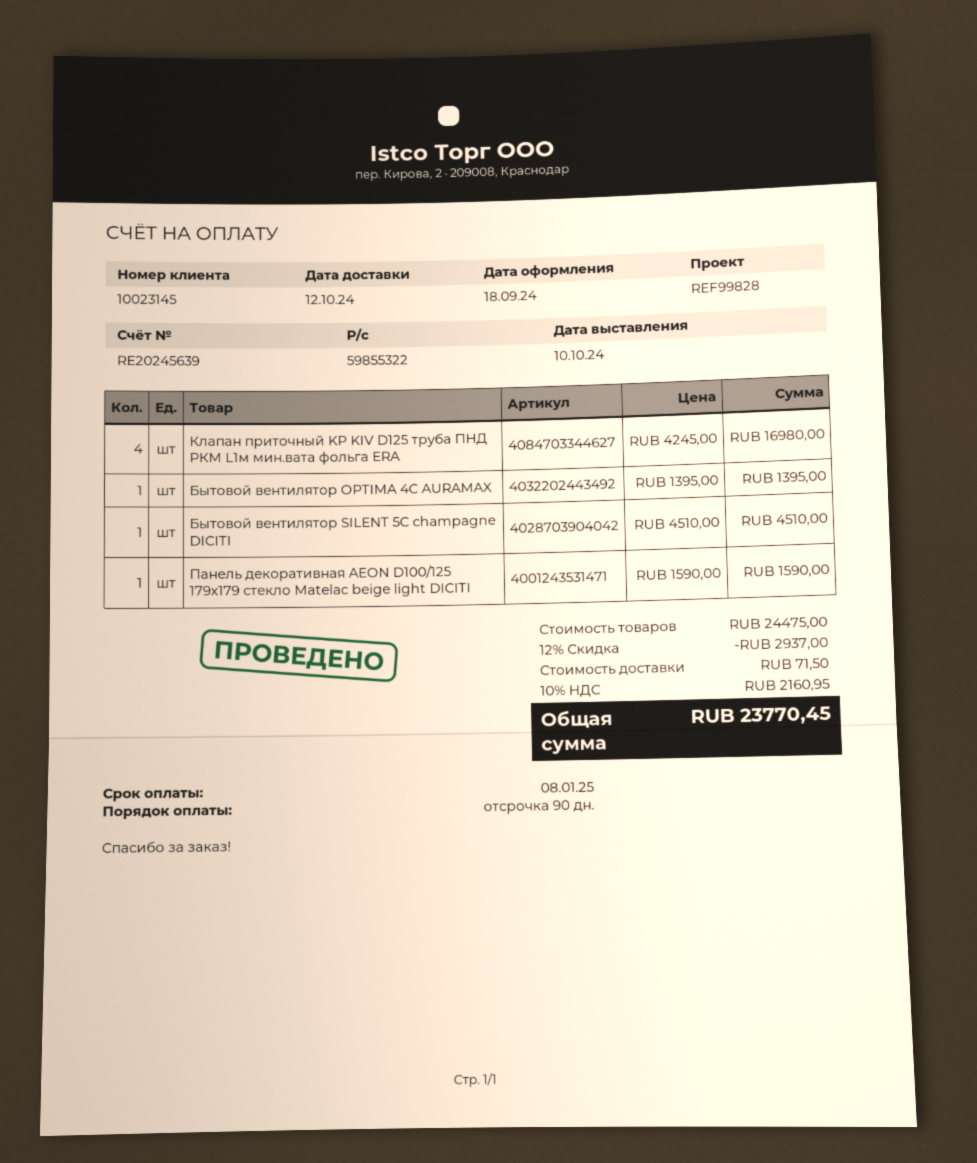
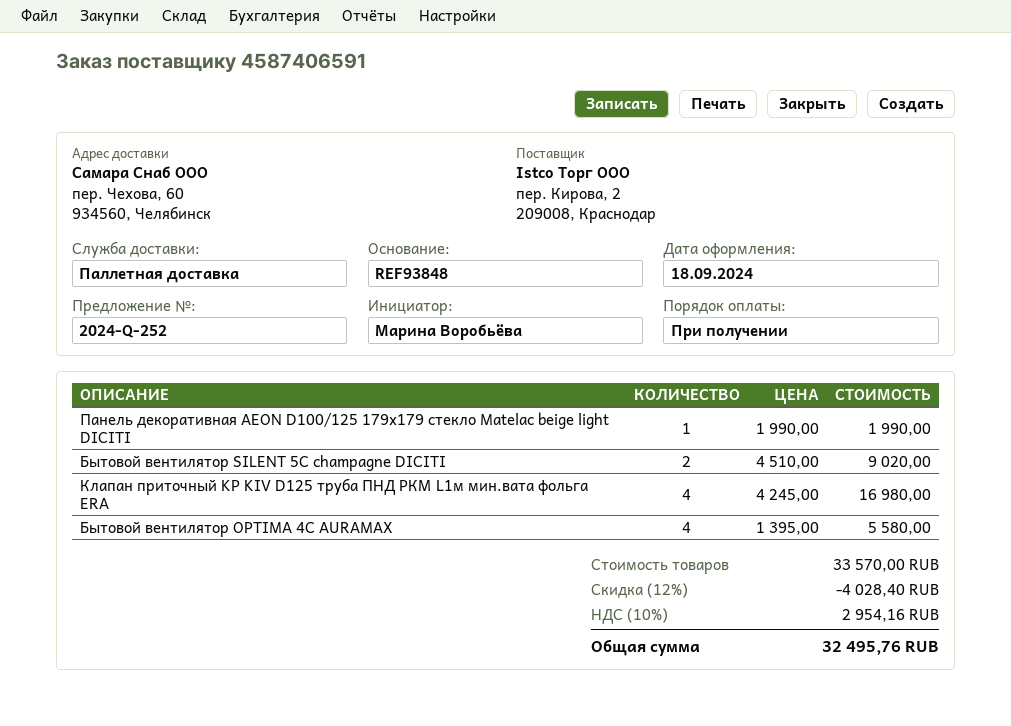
payment terms: 90 days -> on receipt
reference: REF99828 -> REF93848
Бытовой вентилятор OPTIMA 4C AURAMAX: 1 x 1395.00 = 1395.00 -> 4 x 1395.00 = 5580.00
Бытовой вентилятор SILENT 5C champagne DICITI: 1 x 4510.00 = 4510.00 -> 2 x 4510.00 = 9020.00
Панель декоративная AEON D100/125 179х179 стекло Matelac beige light DICITI: 1 x 1590.00 = 1590.00 -> 1 x 1990.00 = 1990.00
subtotal: 24475.00 -> 33570.00
discount: 12% = 2937.00 -> 12% = 4028.40
shipping: 71.50 -> none
tax: 10% = 2160.95 -> 10% = 2954.16
total: 23770.45 -> 32495.76

